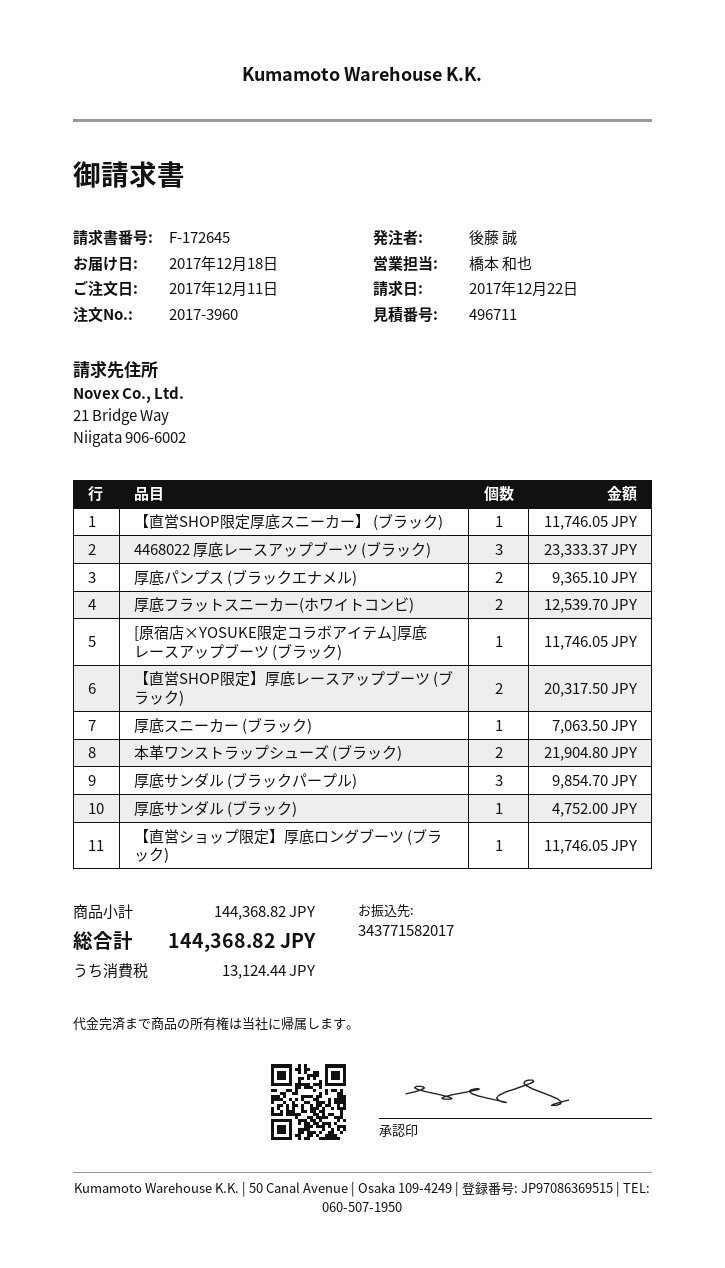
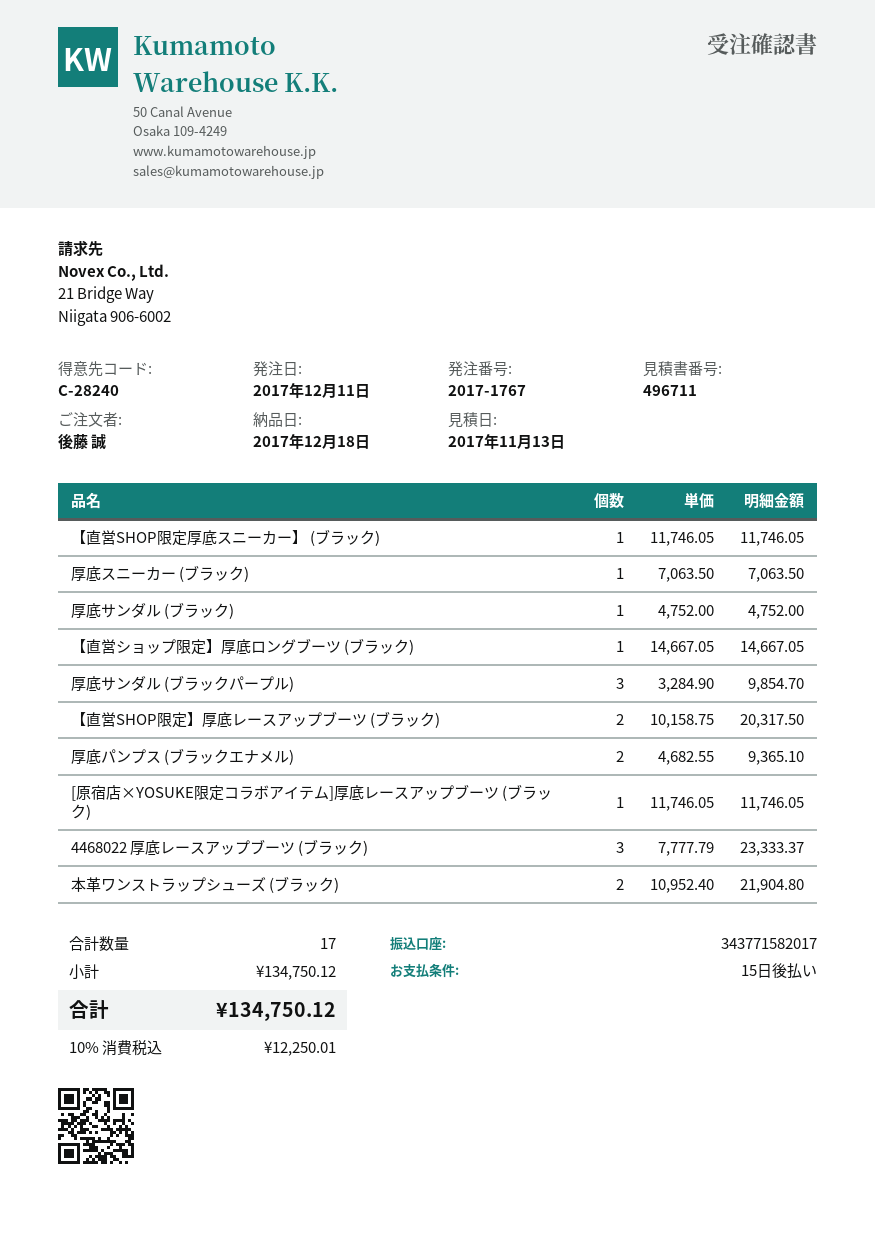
order number: 2017-3960 -> 2017-1767
厚底フラットスニーカー(ホワイトコンビ): 2 for 12539.70 -> none
【直営ショップ限定】厚底ロングブーツ (ブラック): 1 for 11746.05 -> 1 for 14667.05
subtotal: 144368.82 -> 134750.12
tax: 13124.44 -> 12250.01
total: 144368.82 -> 134750.12

